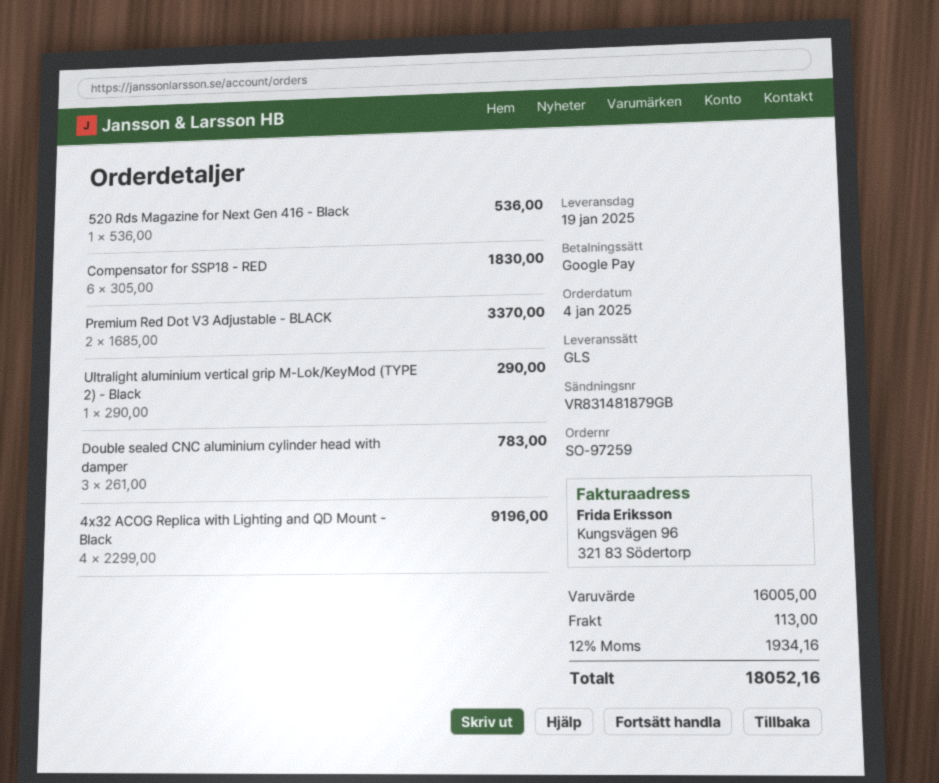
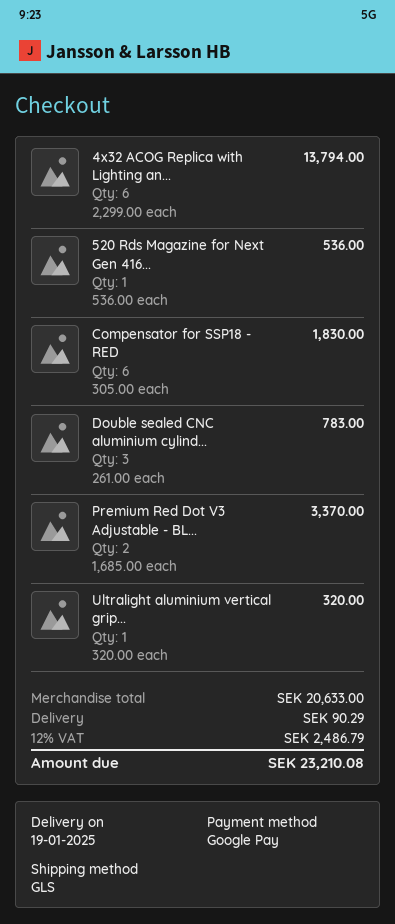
Ultralight aluminium vertical grip M-Lok/KeyMod (TYPE 2) - Black: 1 x 290.00 = 290.00 -> 1 x 320.00 = 320.00
4x32 ACOG Replica with Lighting and QD Mount - Black: 4 x 2299.00 = 9196.00 -> 6 x 2299.00 = 13794.00
subtotal: 16005.00 -> 20633.00
shipping: 113.00 -> 90.29
tax: 12% = 1934.16 -> 12% = 2486.79
total: 18052.16 -> 23210.08

